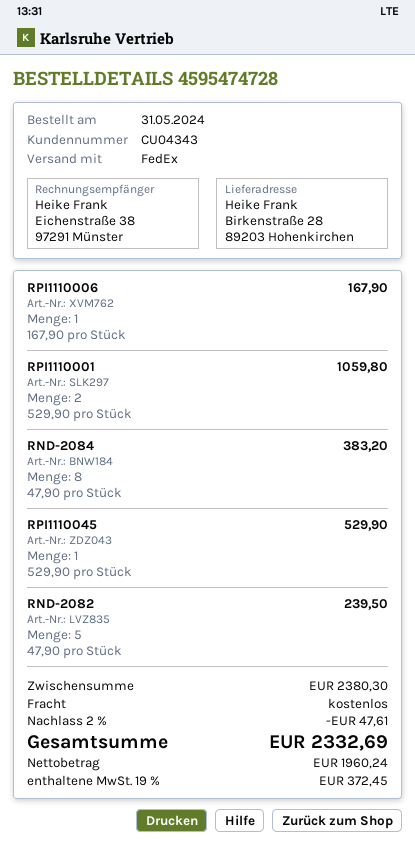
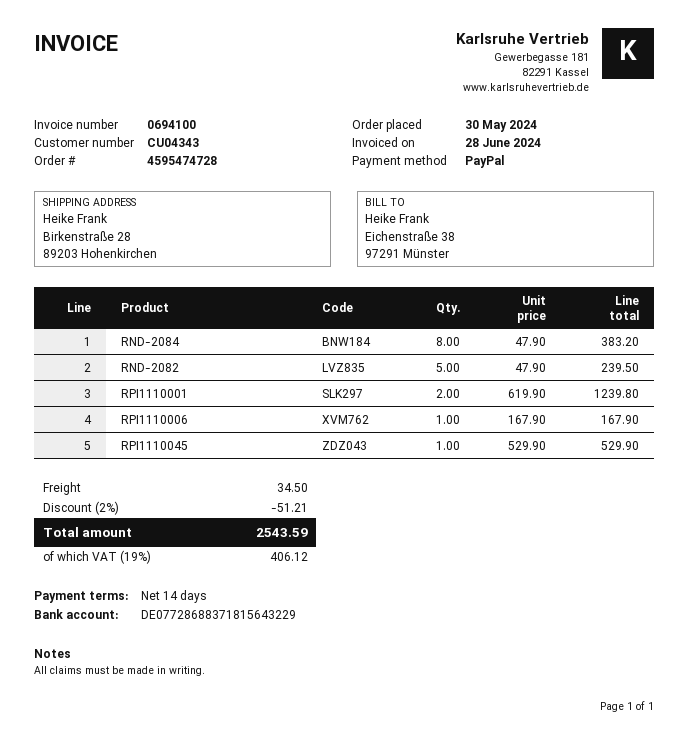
order date: 2024-05-31 -> 2024-05-30
RPI1110001: 2 x 529.90 = 1059.80 -> 2 x 619.90 = 1239.80
discount: 2% = 47.61 -> 2% = 51.21
shipping: 0.00 -> 34.50
tax: 19% = 372.45 -> 19% = 406.12
total: 2332.69 -> 2543.59

